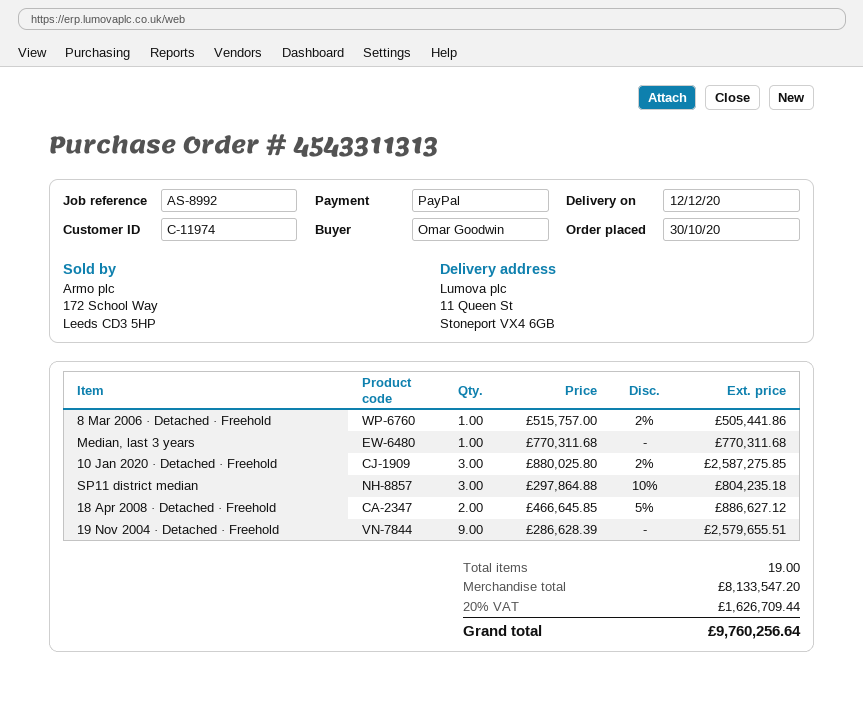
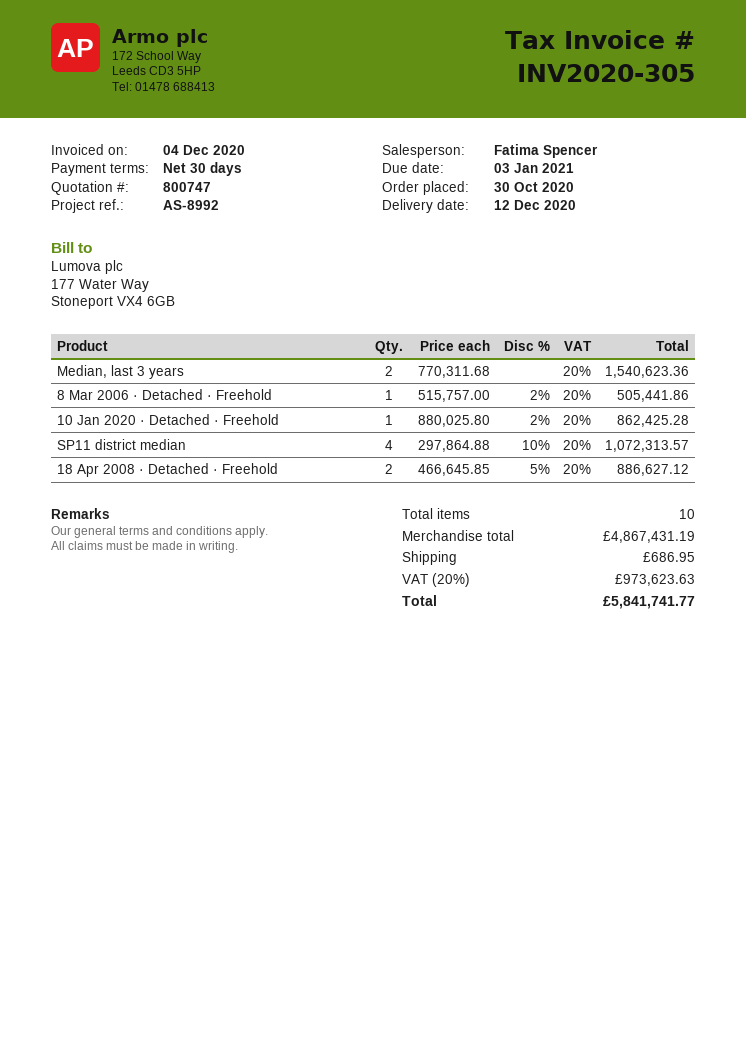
Median, last 3 years: 1 x 770311.68 = 770311.68 -> 2 x 770311.68 = 1540623.36
10 Jan 2020 · Detached · Freehold: 3 x 880025.80 - 2% = 2587275.85 -> 1 x 880025.80 - 2% = 862425.28
SP11 district median: 3 x 297864.88 - 10% = 804235.18 -> 4 x 297864.88 - 10% = 1072313.57
19 Nov 2004 · Detached · Freehold: 9 x 286628.39 = 2579655.51 -> none
total quantity: 19 -> 10
subtotal: 8133547.20 -> 4867431.19
shipping: none -> 686.95
tax: 20% = 1626709.44 -> 20% = 973623.63
total: 9760256.64 -> 5841741.77

